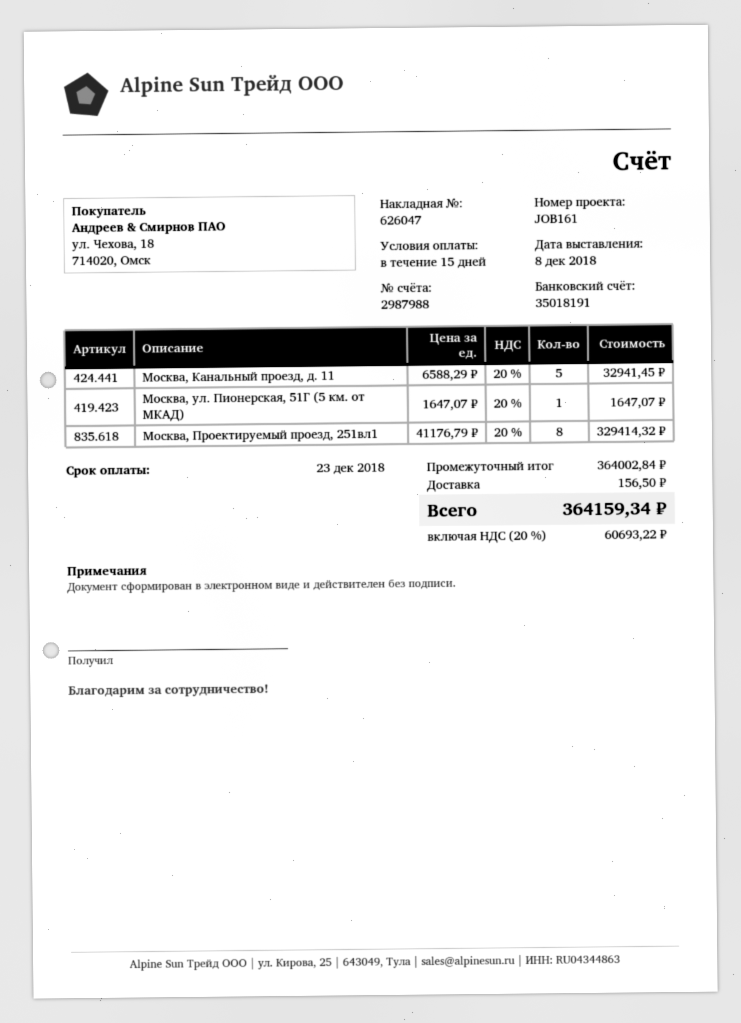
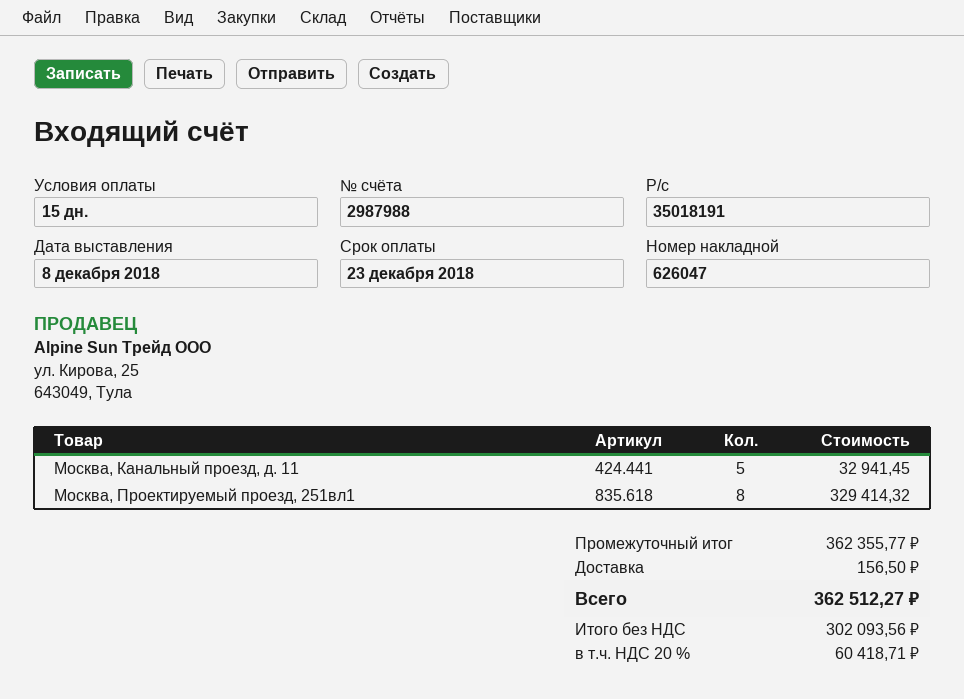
Москва, ул. Пионерская, 51Г (5 км. от МКАД): 1 for 1647.07 -> none
subtotal: 364002.84 -> 362355.77
tax: 20% = 60693.22 -> 20% = 60418.71
total: 364159.34 -> 362512.27

